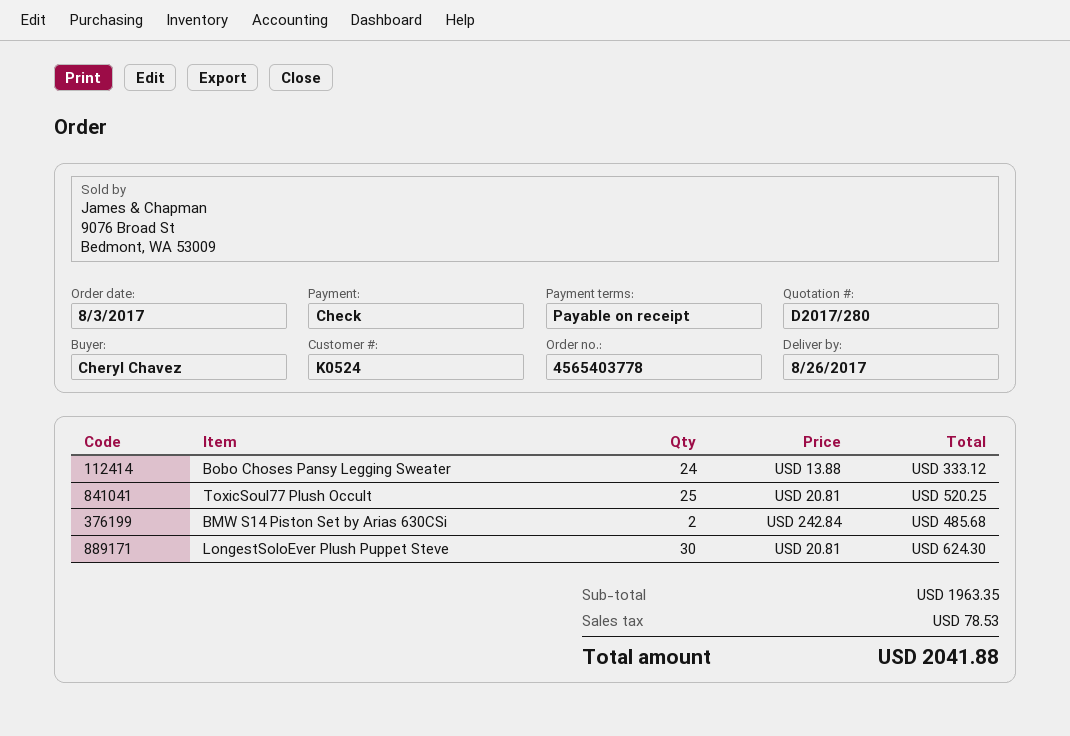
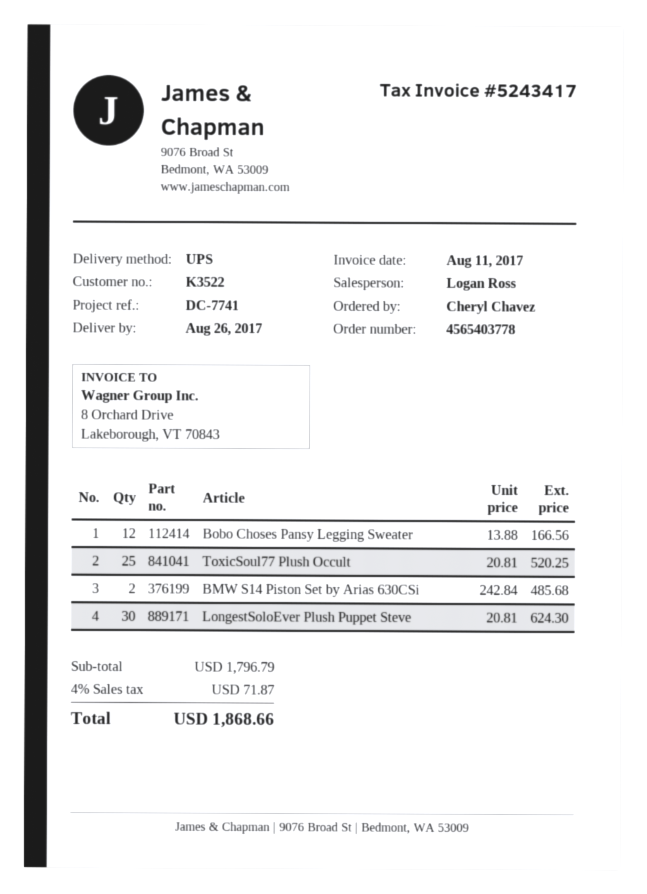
customer number: K0524 -> K3522
Bobo Choses Pansy Legging Sweater: 24 x 13.88 = 333.12 -> 12 x 13.88 = 166.56
subtotal: 1963.35 -> 1796.79
tax: 78.53 -> 71.87
total: 2041.88 -> 1868.66

